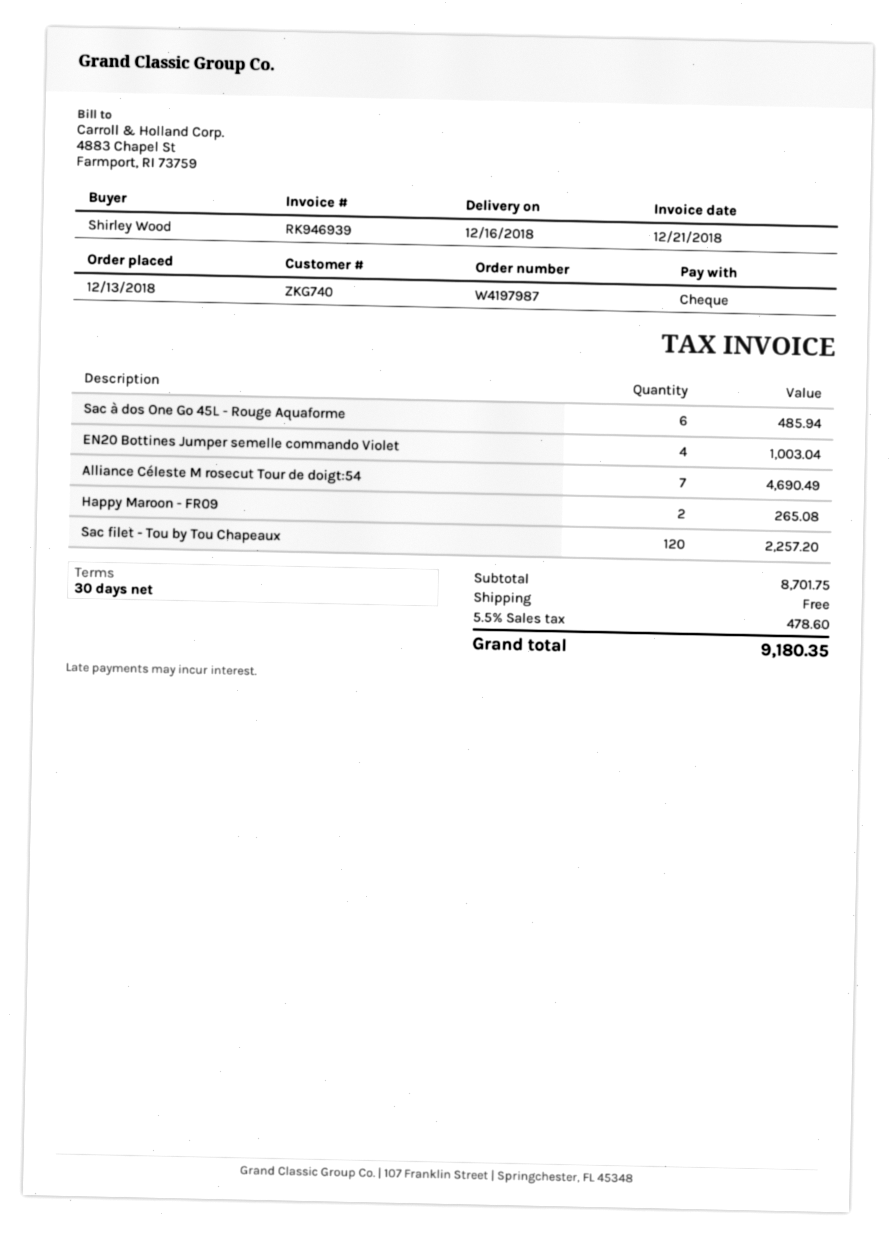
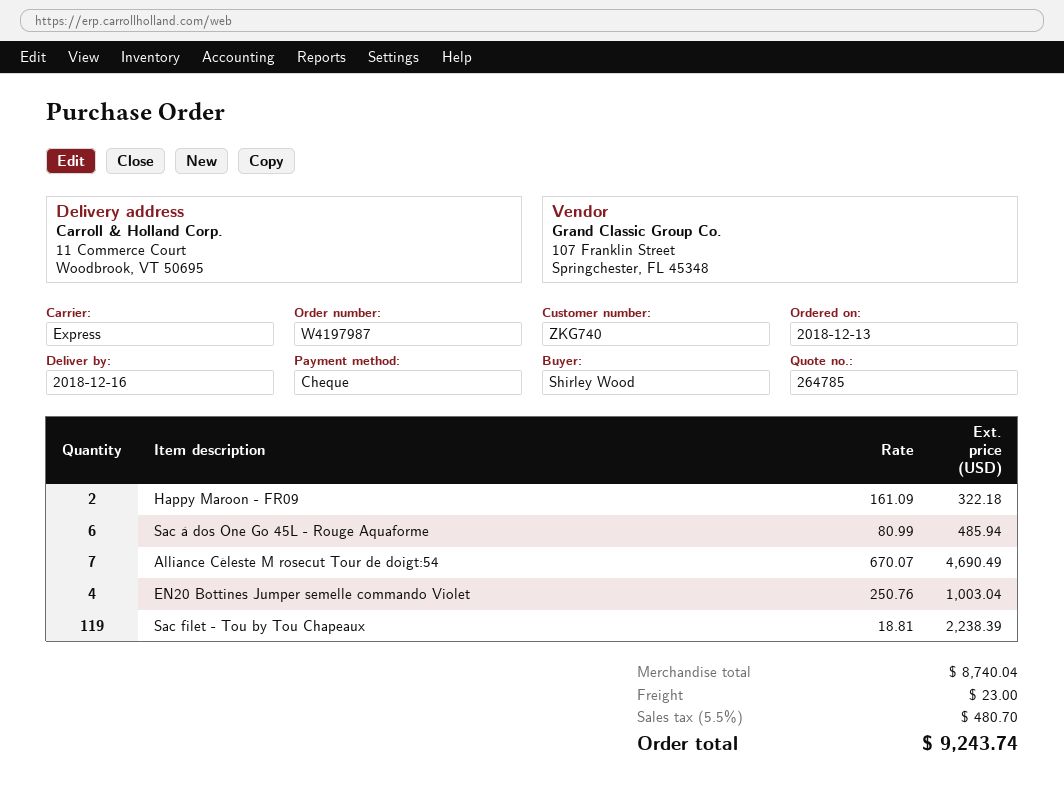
Happy Maroon - FR09: 2 for 265.08 -> 2 for 322.18
Sac filet - Tou by Tou Chapeaux: 120 for 2257.20 -> 119 for 2238.39
subtotal: 8701.75 -> 8740.04
shipping: 0.00 -> 23.00
tax: 5.5% = 478.60 -> 5.5% = 480.70
total: 9180.35 -> 9243.74

